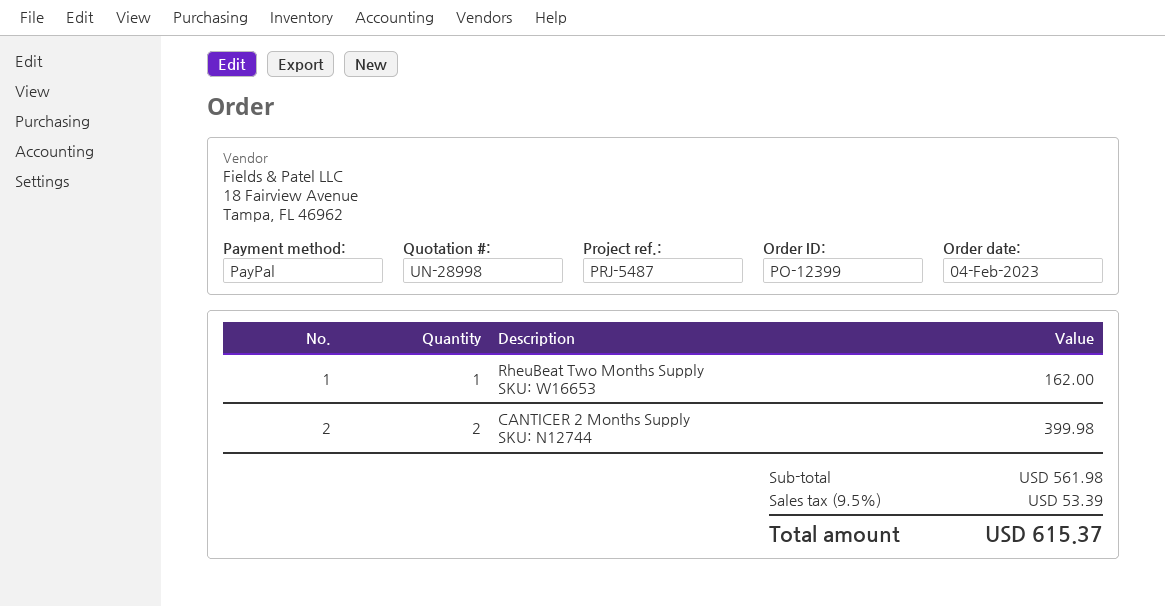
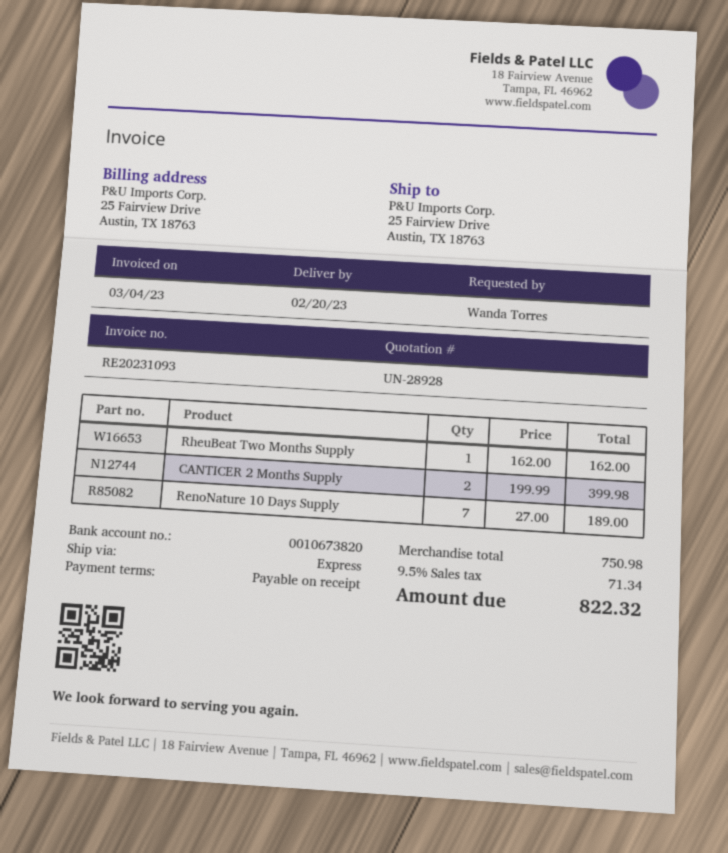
quote number: UN-28998 -> UN-28928
RenoNature 10 Days Supply: none -> 7 for 189.00
subtotal: 561.98 -> 750.98
tax: 9.5% = 53.39 -> 9.5% = 71.34
total: 615.37 -> 822.32

